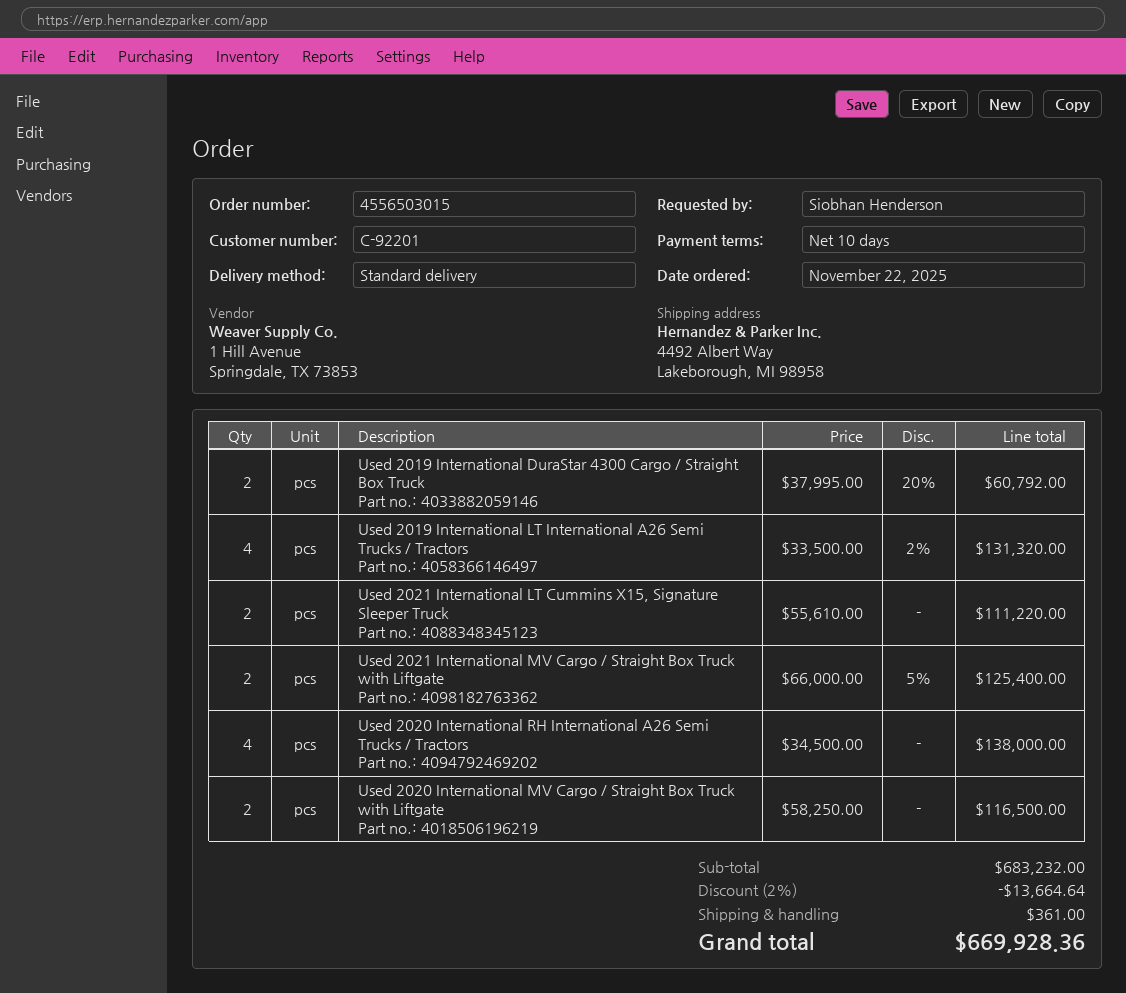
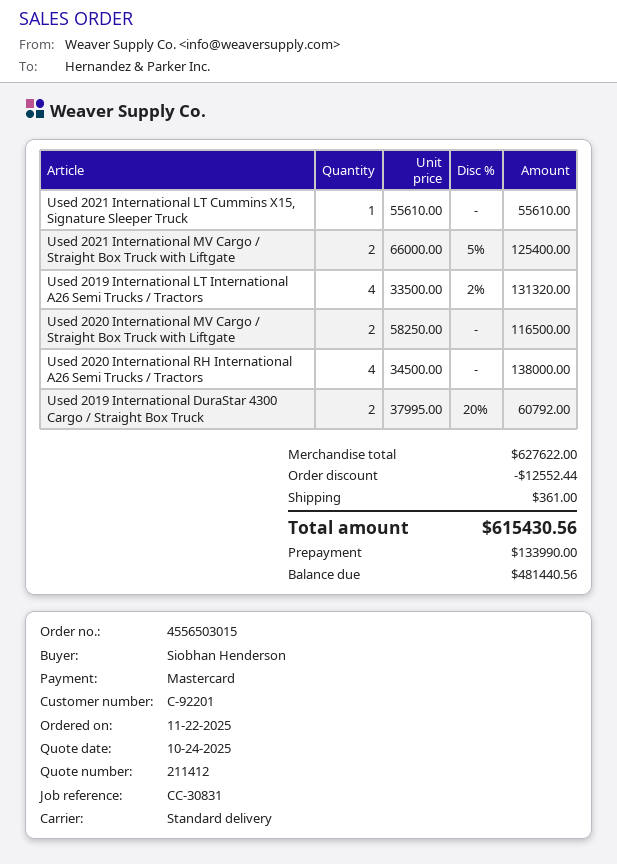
Used 2021 International LT Cummins X15, Signature Sleeper Truck: 2 x 55610.00 = 111220.00 -> 1 x 55610.00 = 55610.00
subtotal: 683232.00 -> 627622.00
discount: 13664.64 -> 12552.44
total: 669928.36 -> 615430.56

